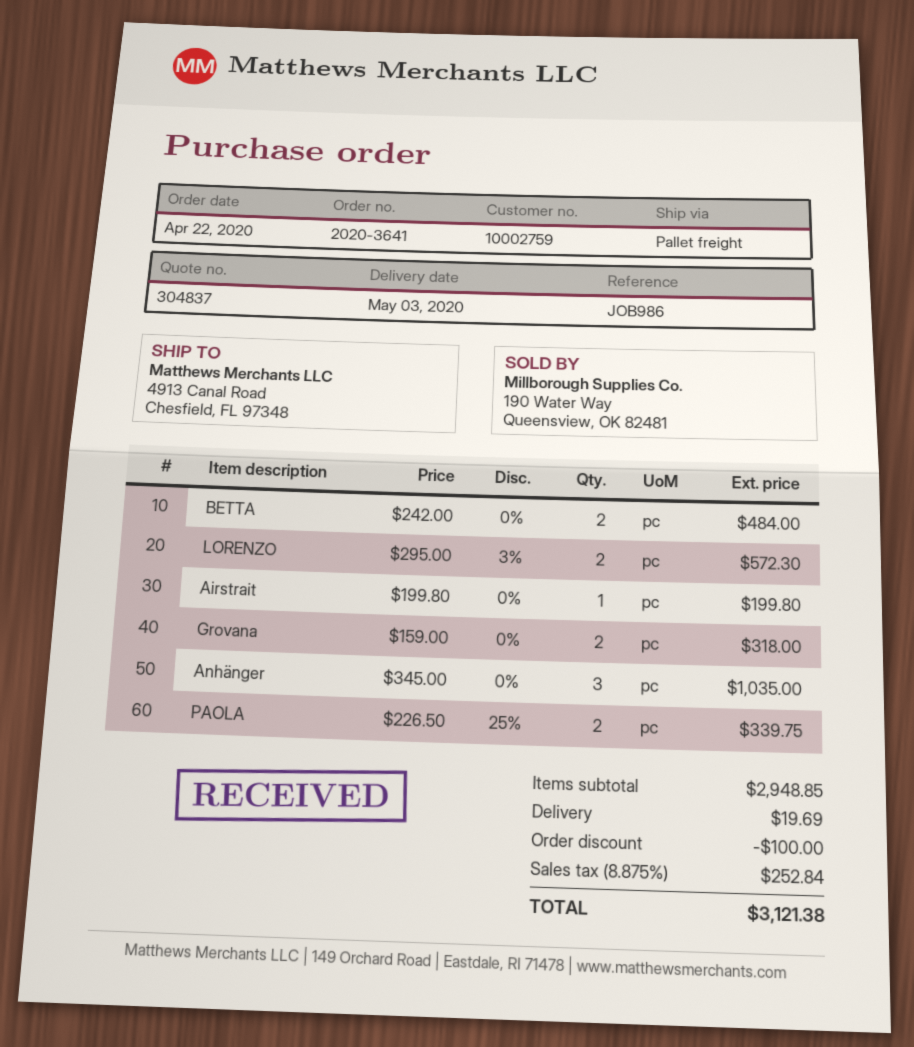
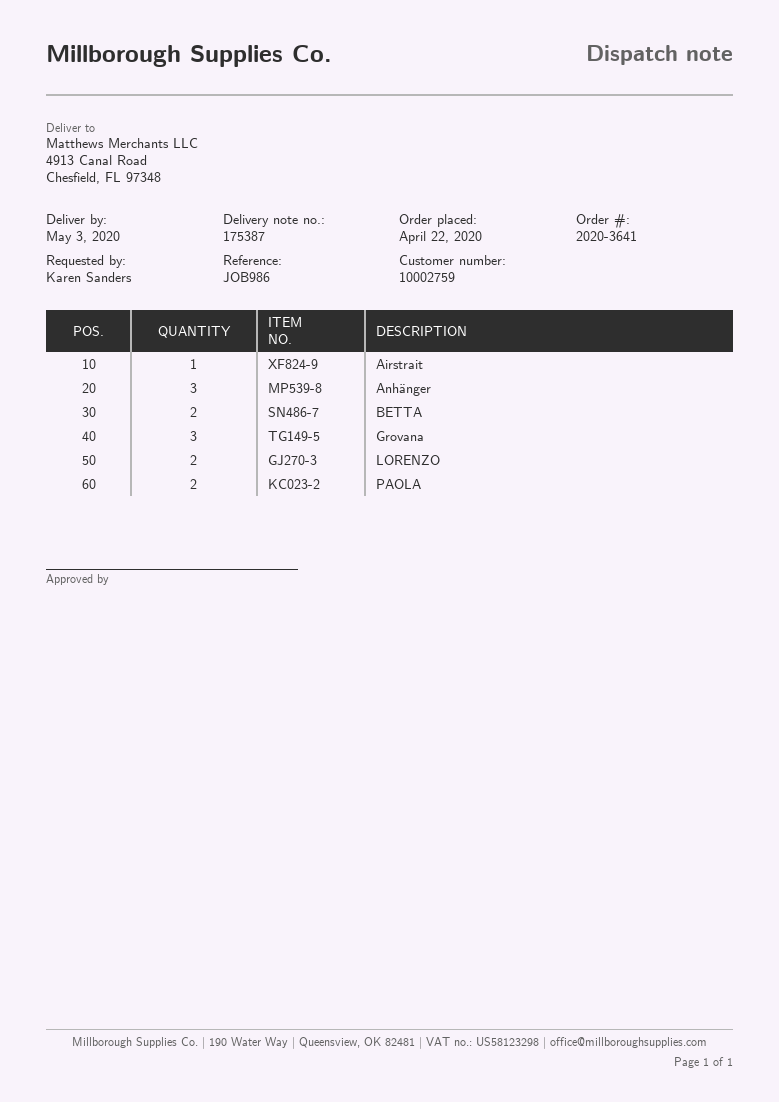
Grovana: 2 -> 3

